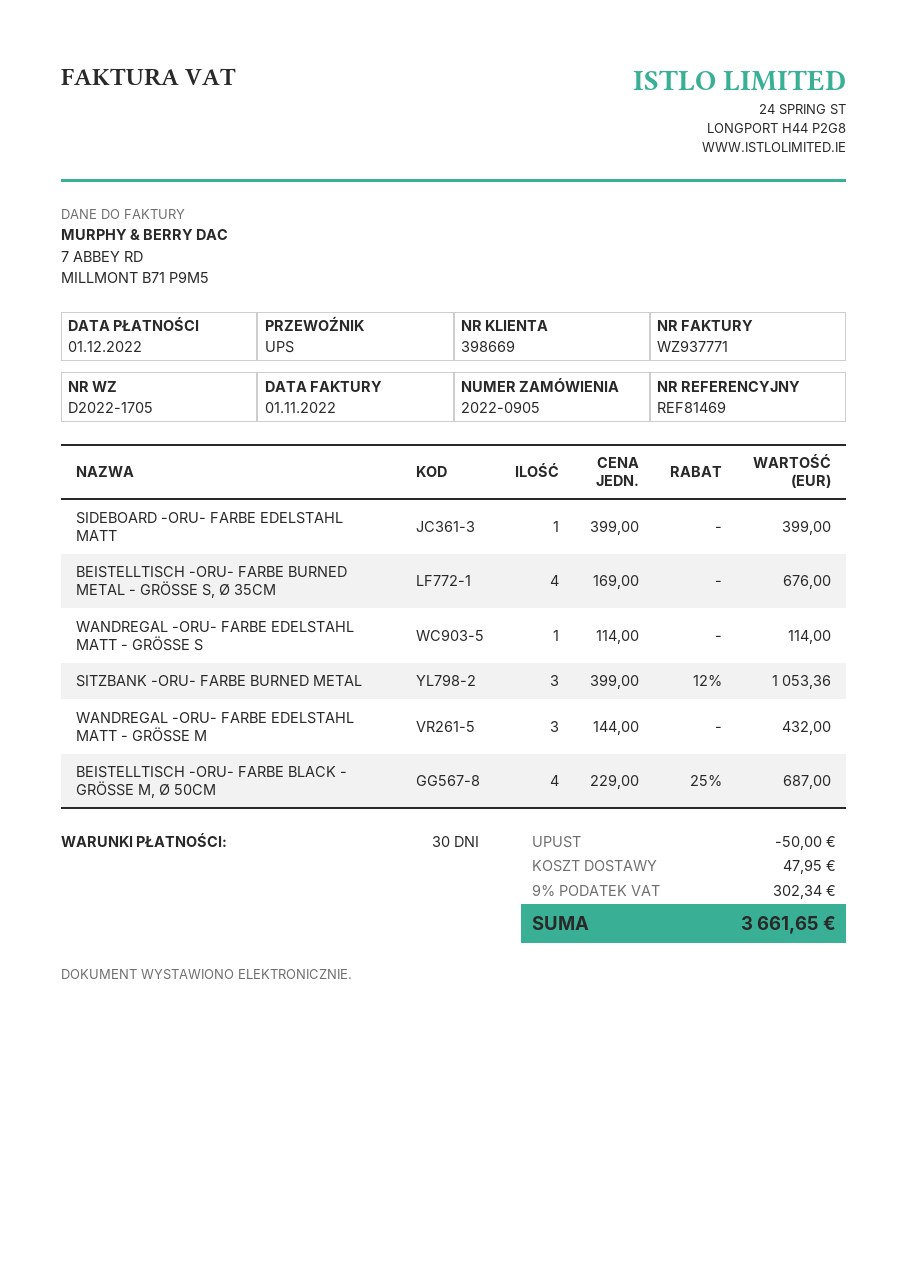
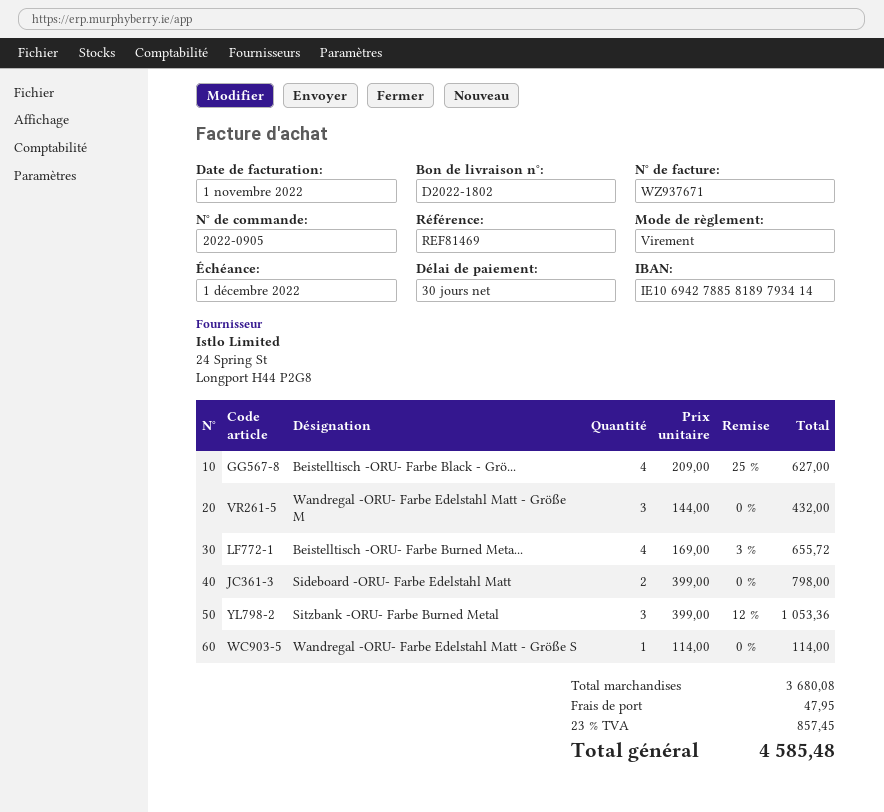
delivery note number: D2022-1705 -> D2022-1802
invoice number: WZ937771 -> WZ937671
SIDEBOARD -ORU- FARBE EDELSTAHL MATT: 1 x 399.00 = 399.00 -> 2 x 399.00 = 798.00
BEISTELLTISCH -ORU- FARBE BURNED METAL - GRÖSSE S, Ø 35CM: 4 x 169.00 = 676.00 -> 4 x 169.00 - 3% = 655.72
BEISTELLTISCH -ORU- FARBE BLACK - GRÖSSE M, Ø 50CM: 4 x 229.00 - 25% = 687.00 -> 4 x 209.00 - 25% = 627.00
discount: 50.00 -> none
tax: 9% = 302.34 -> 23% = 857.45
total: 3661.65 -> 4585.48

